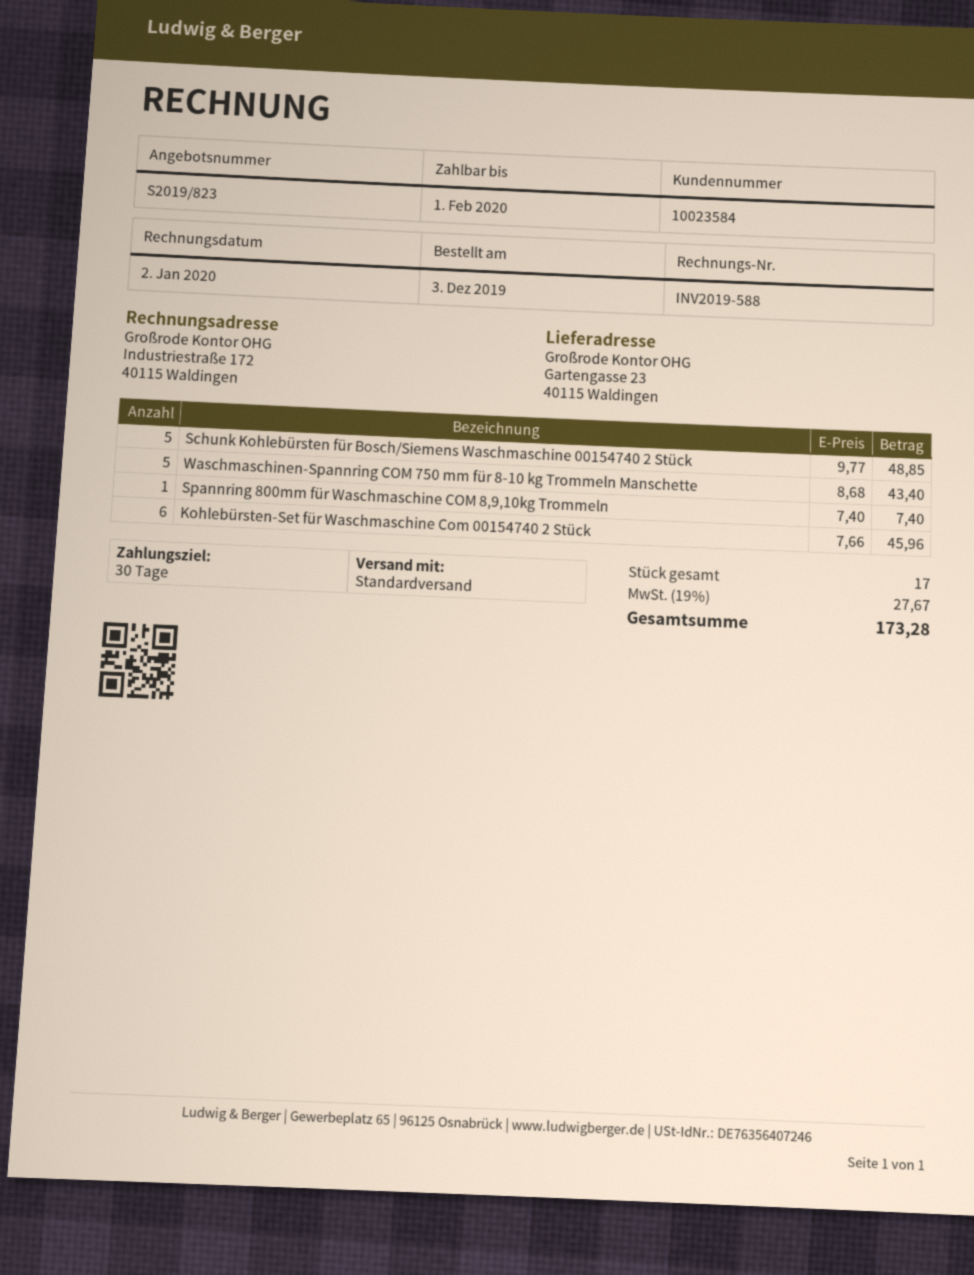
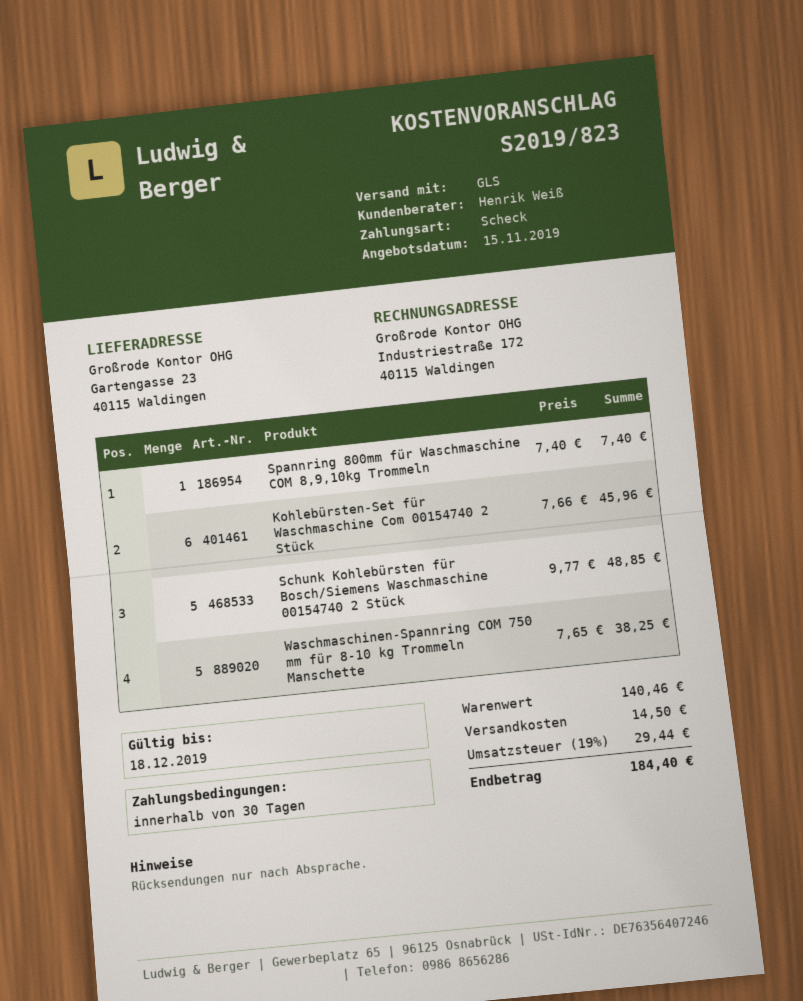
shipping method: standard -> GLS
Waschmaschinen-Spannring COM 750 mm für 8-10 kg Trommeln Manschette: 5 x 8.68 = 43.40 -> 5 x 7.65 = 38.25
shipping: none -> 14.50
tax: 19% = 27.67 -> 19% = 29.44
total: 173.28 -> 184.40

